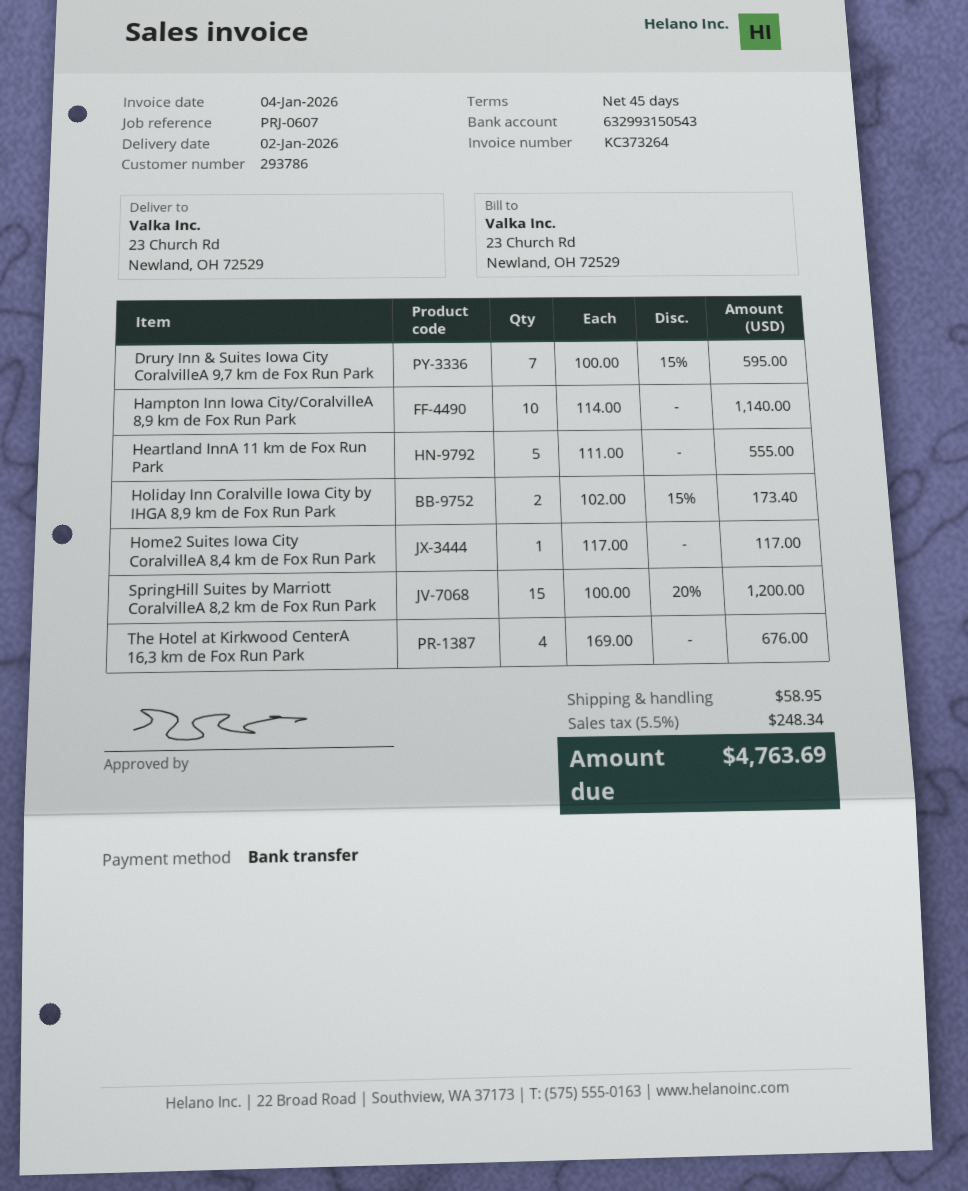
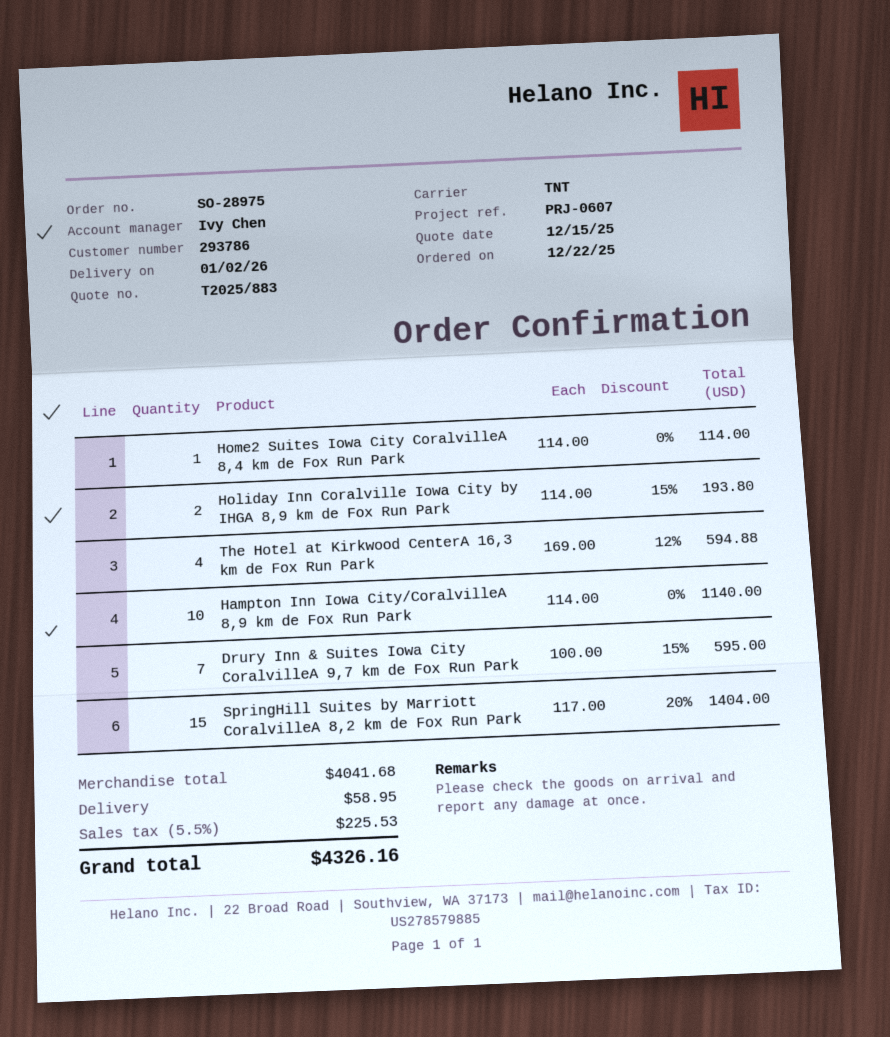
Heartland InnA 11 km de Fox Run Park: 5 x 111.00 = 555.00 -> none
Holiday Inn Coralville Iowa City by IHGA 8,9 km de Fox Run Park: 2 x 102.00 - 15% = 173.40 -> 2 x 114.00 - 15% = 193.80
Home2 Suites Iowa City CoralvilleA 8,4 km de Fox Run Park: 1 x 117.00 = 117.00 -> 1 x 114.00 = 114.00
SpringHill Suites by Marriott CoralvilleA 8,2 km de Fox Run Park: 15 x 100.00 - 20% = 1200.00 -> 15 x 117.00 - 20% = 1404.00
The Hotel at Kirkwood CenterA 16,3 km de Fox Run Park: 4 x 169.00 = 676.00 -> 4 x 169.00 - 12% = 594.88
tax: 5.5% = 248.34 -> 5.5% = 225.53
total: 4763.69 -> 4326.16

